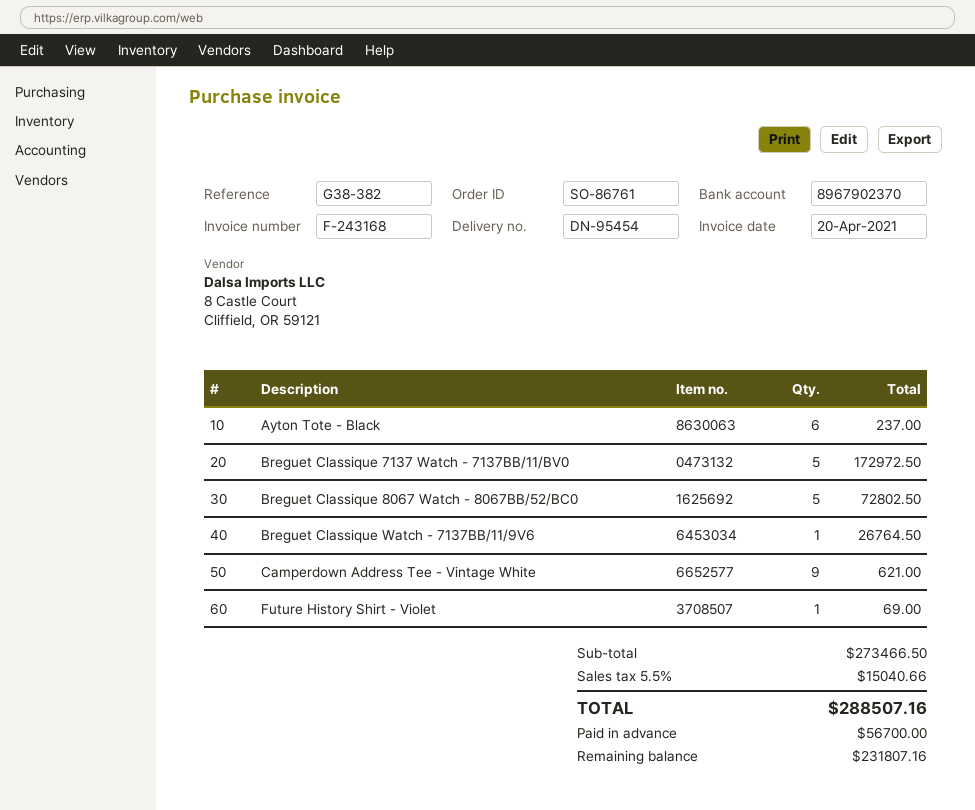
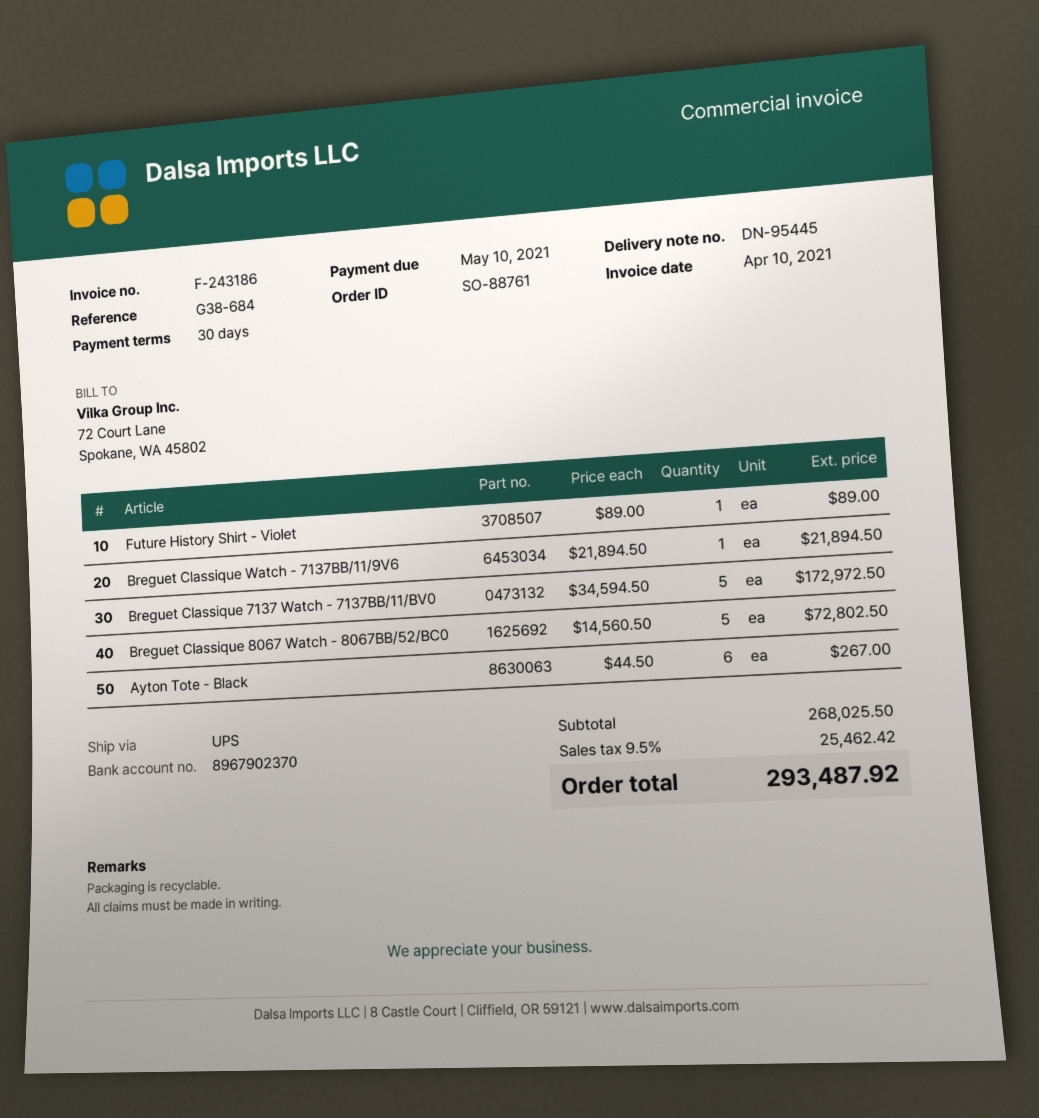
order number: SO-86761 -> SO-88761
delivery note number: DN-95454 -> DN-95445
invoice number: F-243168 -> F-243186
invoice date: 2021-04-20 -> 2021-04-10
reference: G38-382 -> G38-684
Ayton Tote - Black: 6 for 237.00 -> 6 for 267.00
Breguet Classique Watch - 7137BB/11/9V6: 1 for 26764.50 -> 1 for 21894.50
Camperdown Address Tee - Vintage White: 9 for 621.00 -> none
Future History Shirt - Violet: 1 for 69.00 -> 1 for 89.00
subtotal: 273466.50 -> 268025.50
tax: 5.5% = 15040.66 -> 9.5% = 25462.42
total: 288507.16 -> 293487.92

